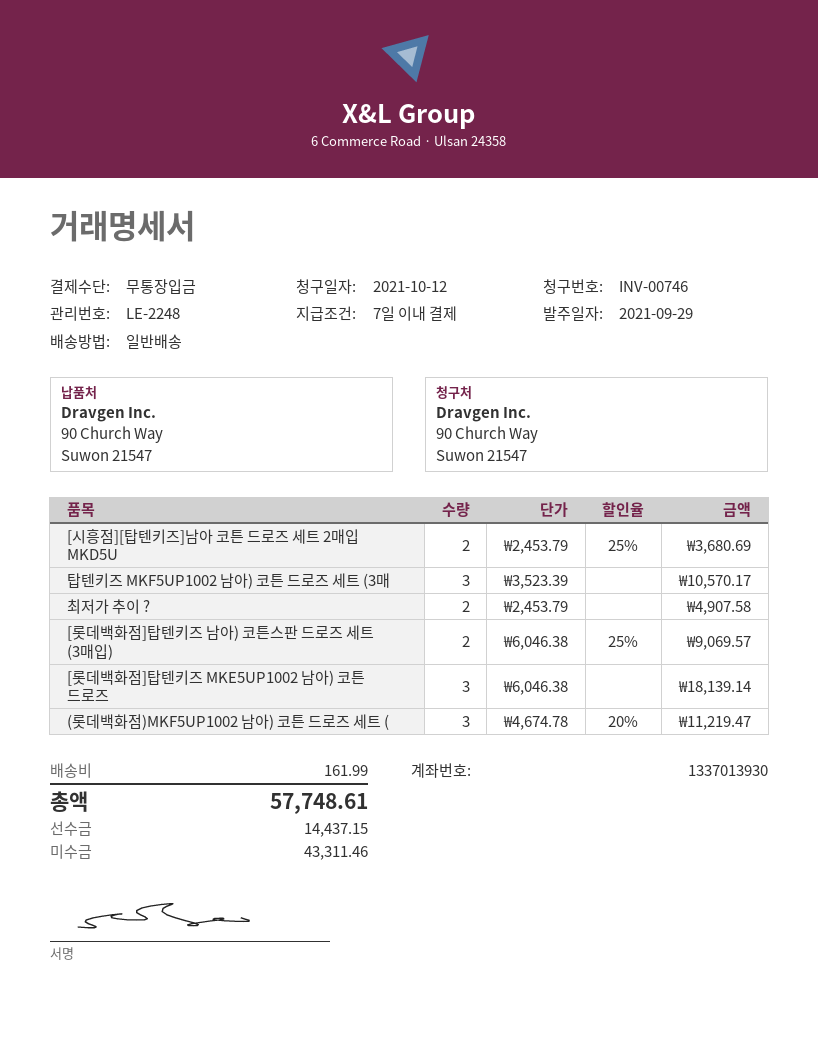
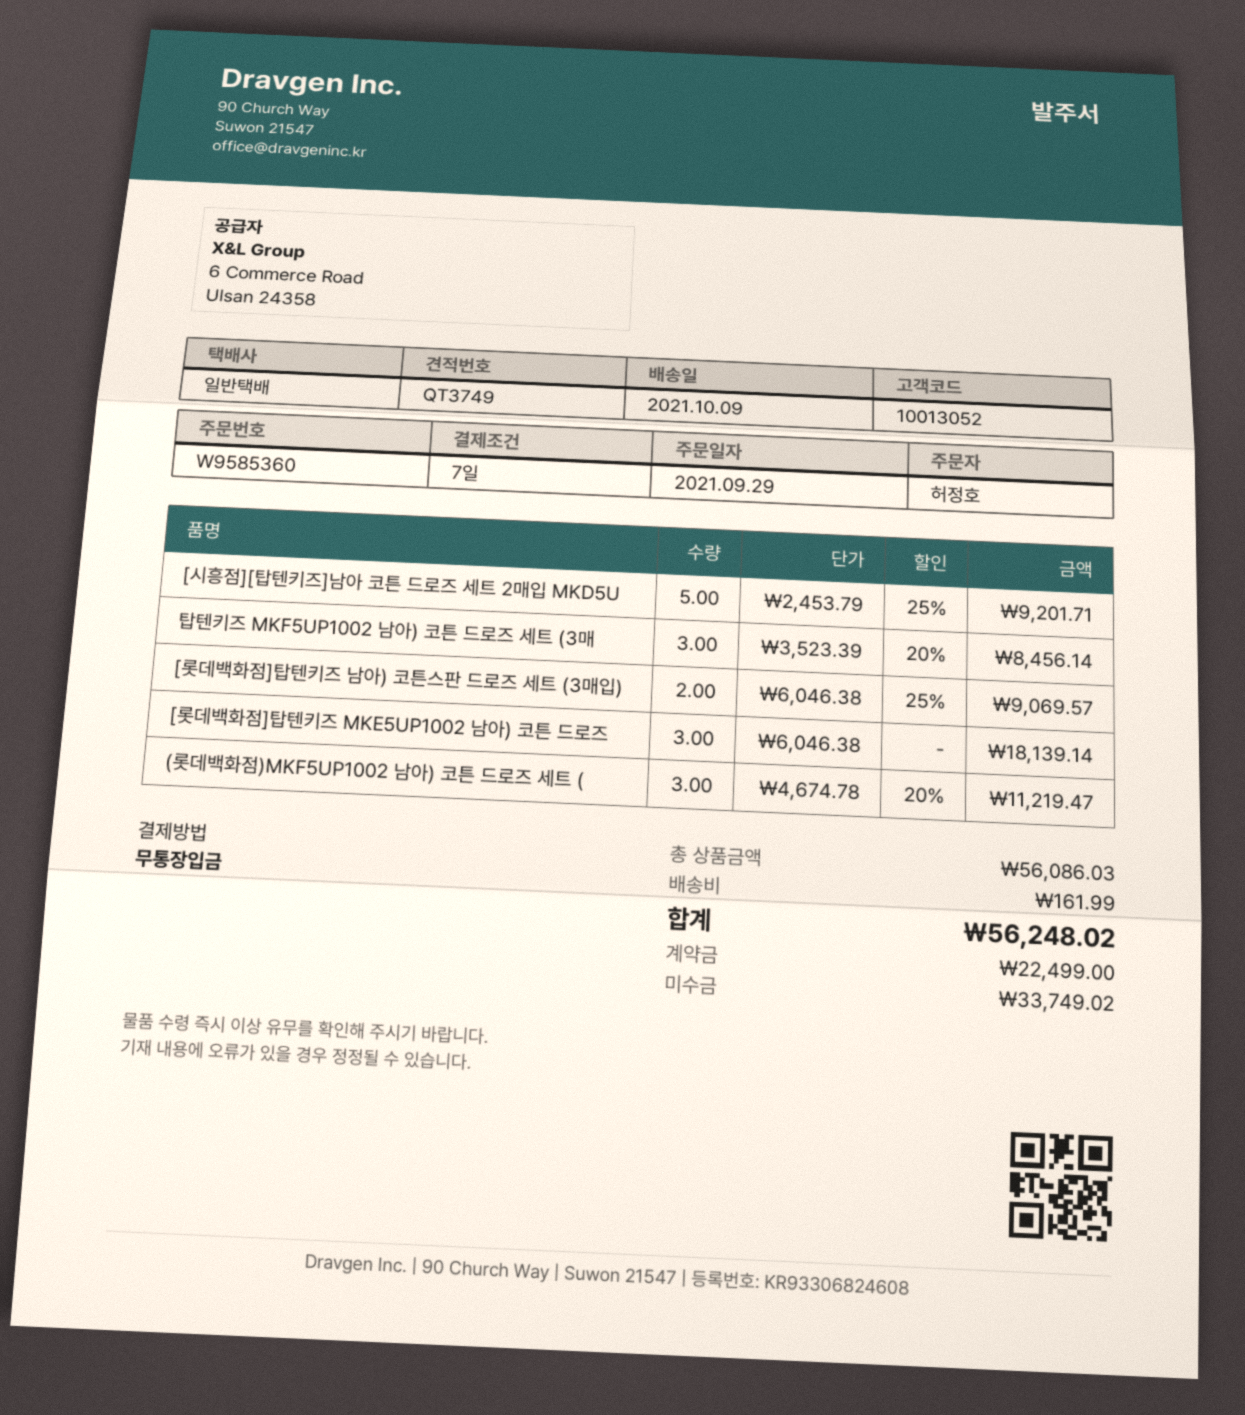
[시흥점][탑텐키즈]남아 코튼 드로즈 세트 2매입 MKD5U: 2 x 2453.79 - 25% = 3680.69 -> 5 x 2453.79 - 25% = 9201.71
탑텐키즈 MKF5UP1002 남아) 코튼 드로즈 세트 (3매: 3 x 3523.39 = 10570.17 -> 3 x 3523.39 - 20% = 8456.14
최저가 추이 ?: 2 x 2453.79 = 4907.58 -> none
total: 57748.61 -> 56248.02
deposit: 14437.15 -> 22499.00
balance: 43311.46 -> 33749.02

